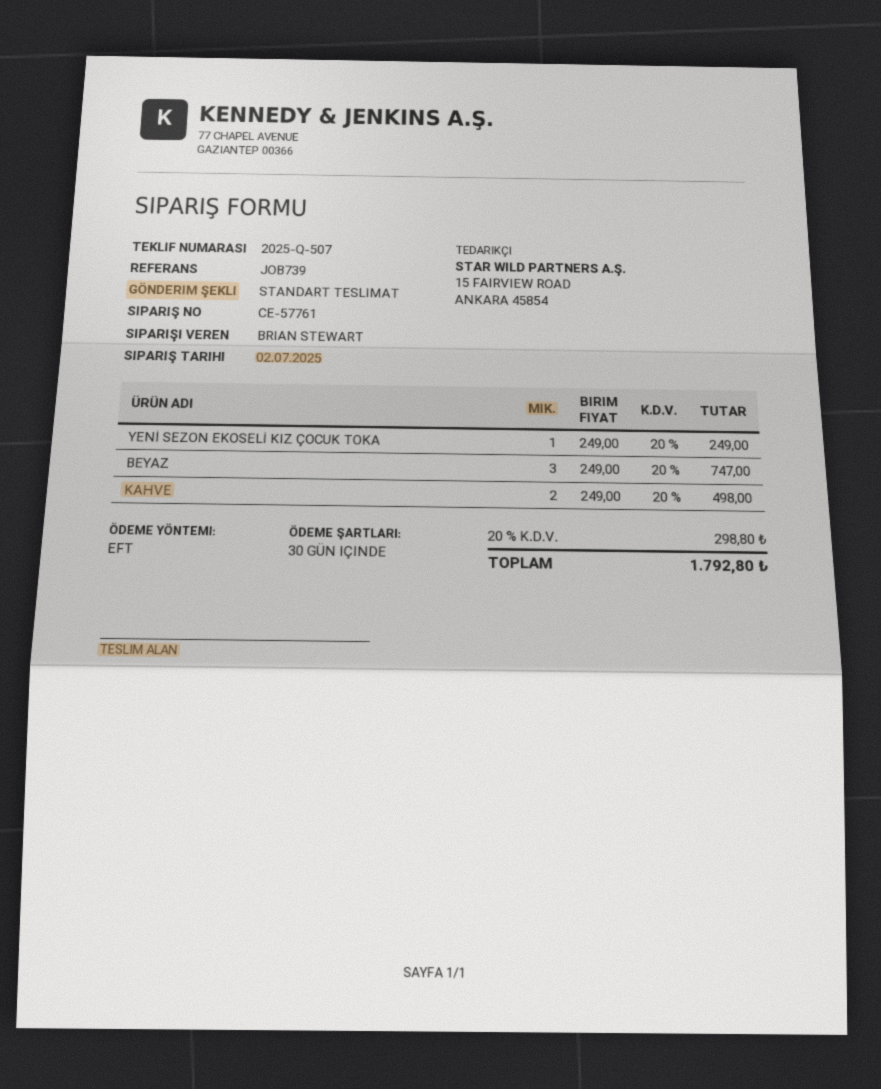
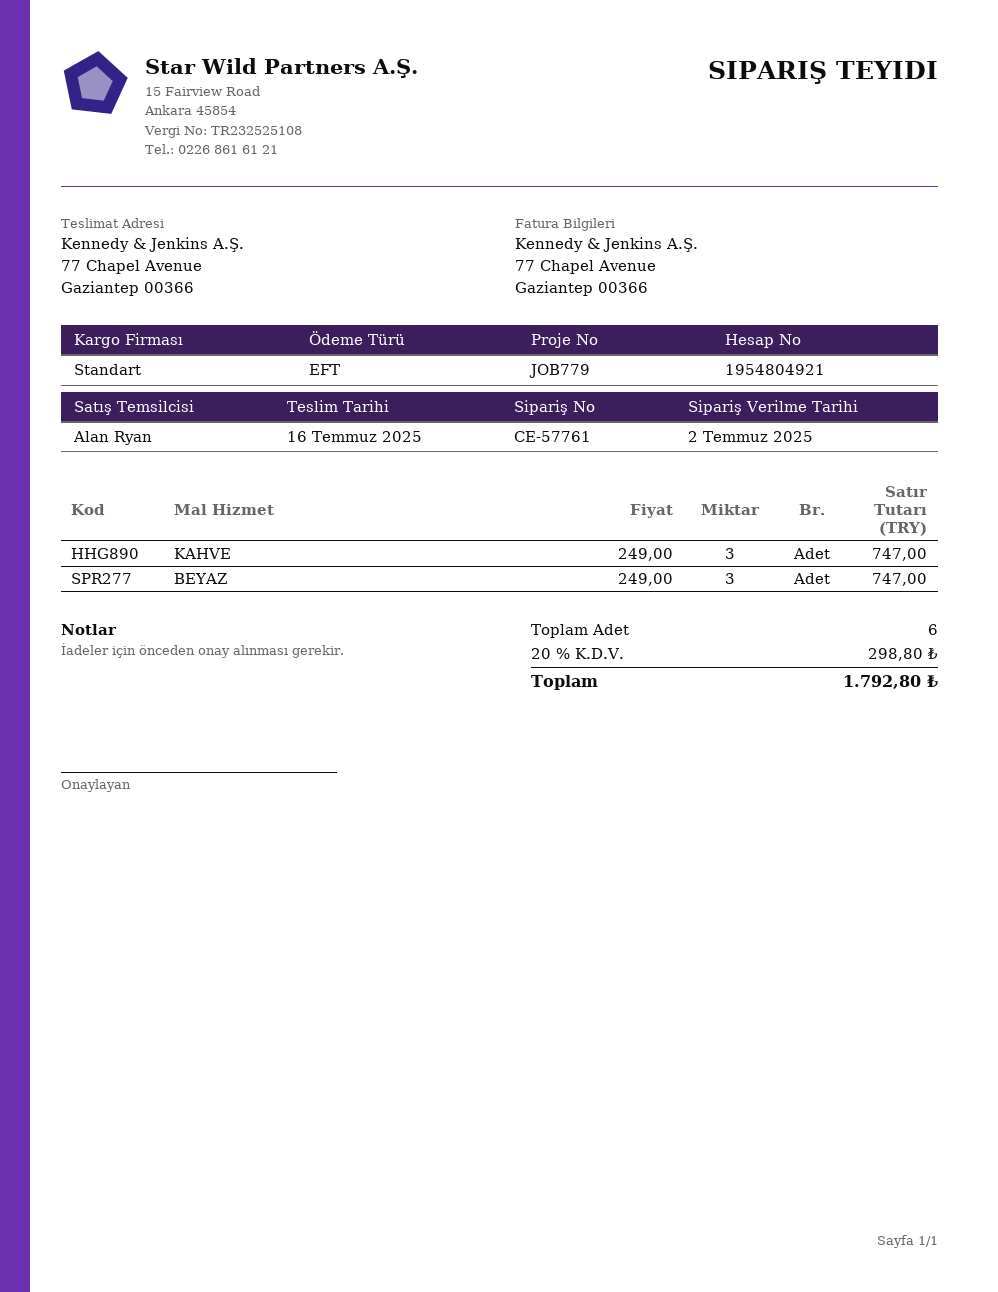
reference: JOB739 -> JOB779
YENİ SEZON EKOSELİ KIZ ÇOCUK TOKA: 1 x 249.00 = 249.00 -> none
KAHVE: 2 x 249.00 = 498.00 -> 3 x 249.00 = 747.00

